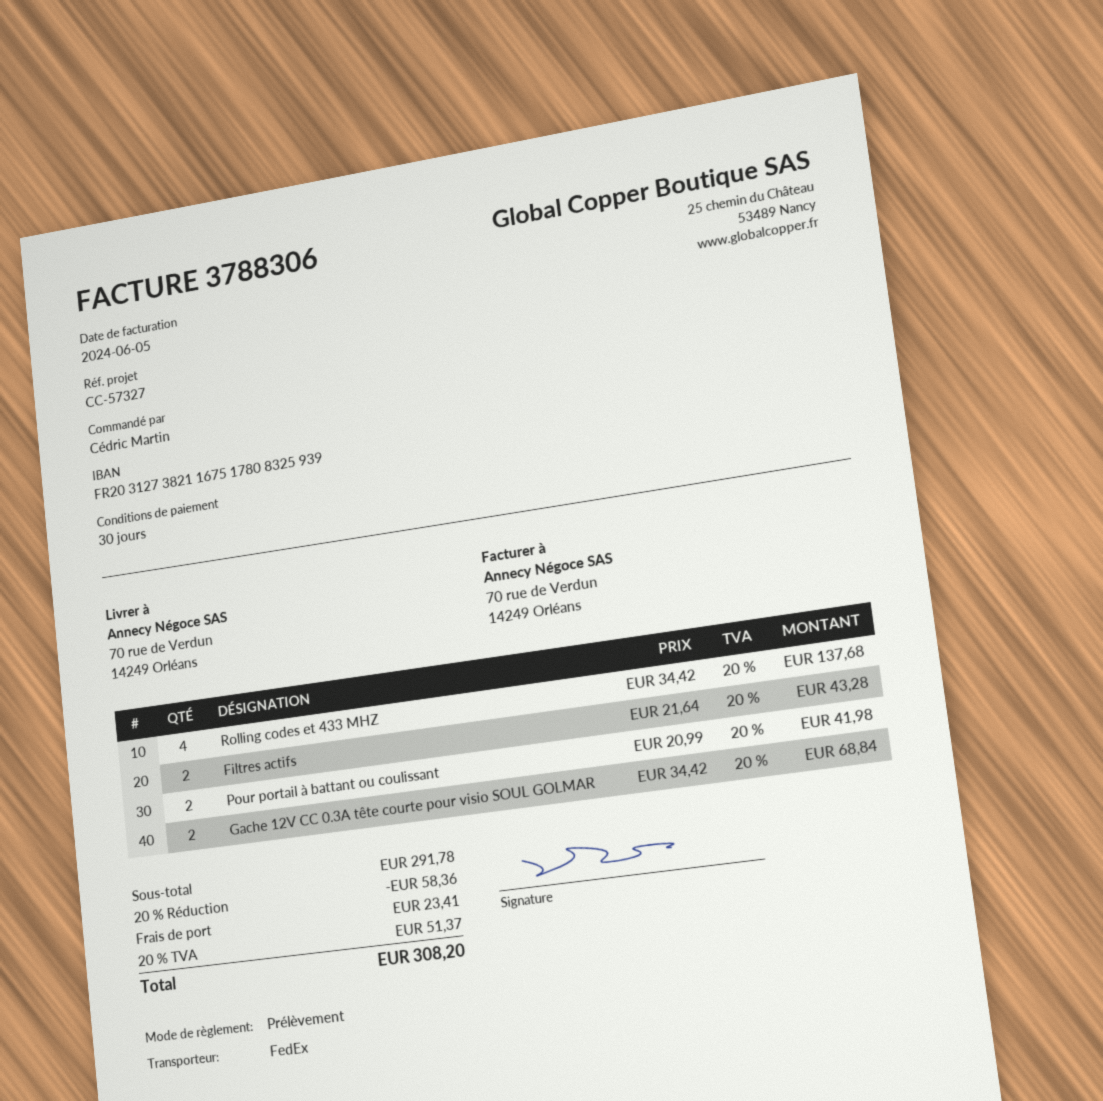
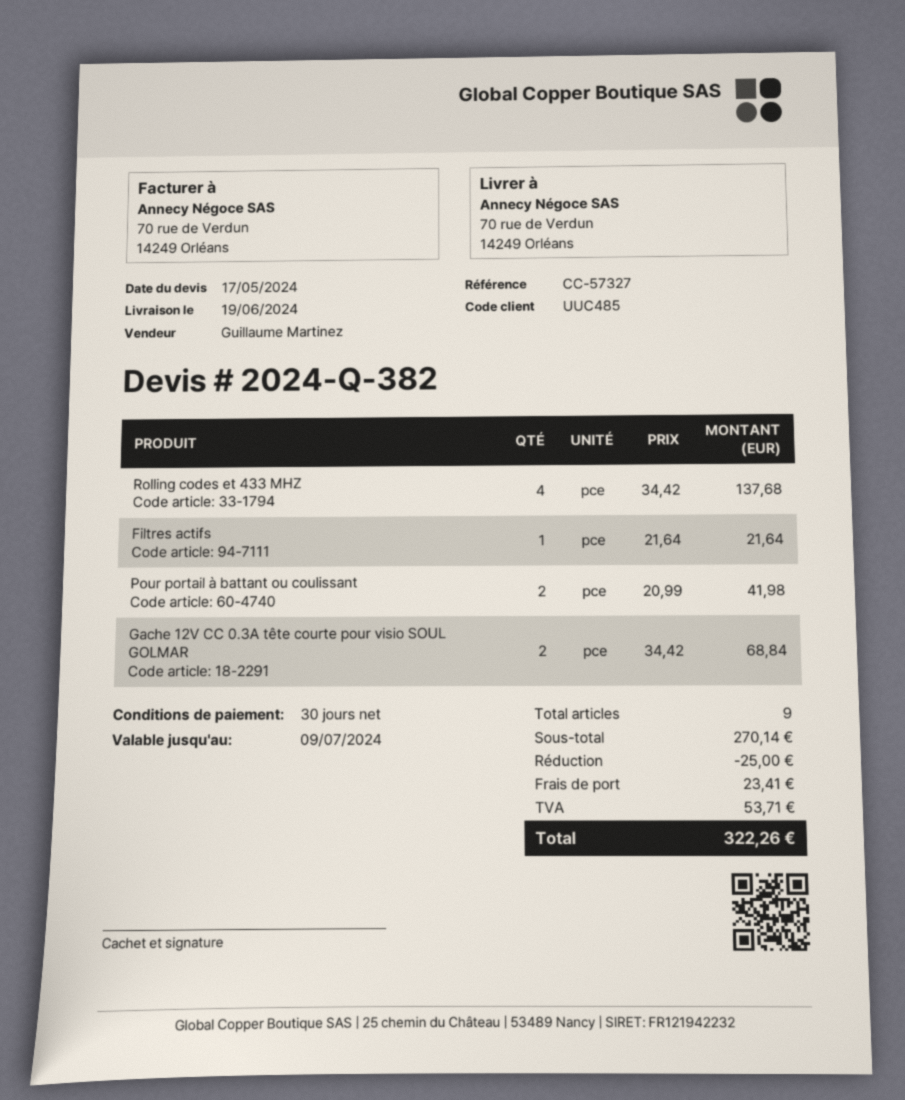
Filtres actifs: 2 x 21.64 = 43.28 -> 1 x 21.64 = 21.64
subtotal: 291.78 -> 270.14
discount: 58.36 -> 25.00
tax: 51.37 -> 53.71
total: 308.20 -> 322.26

